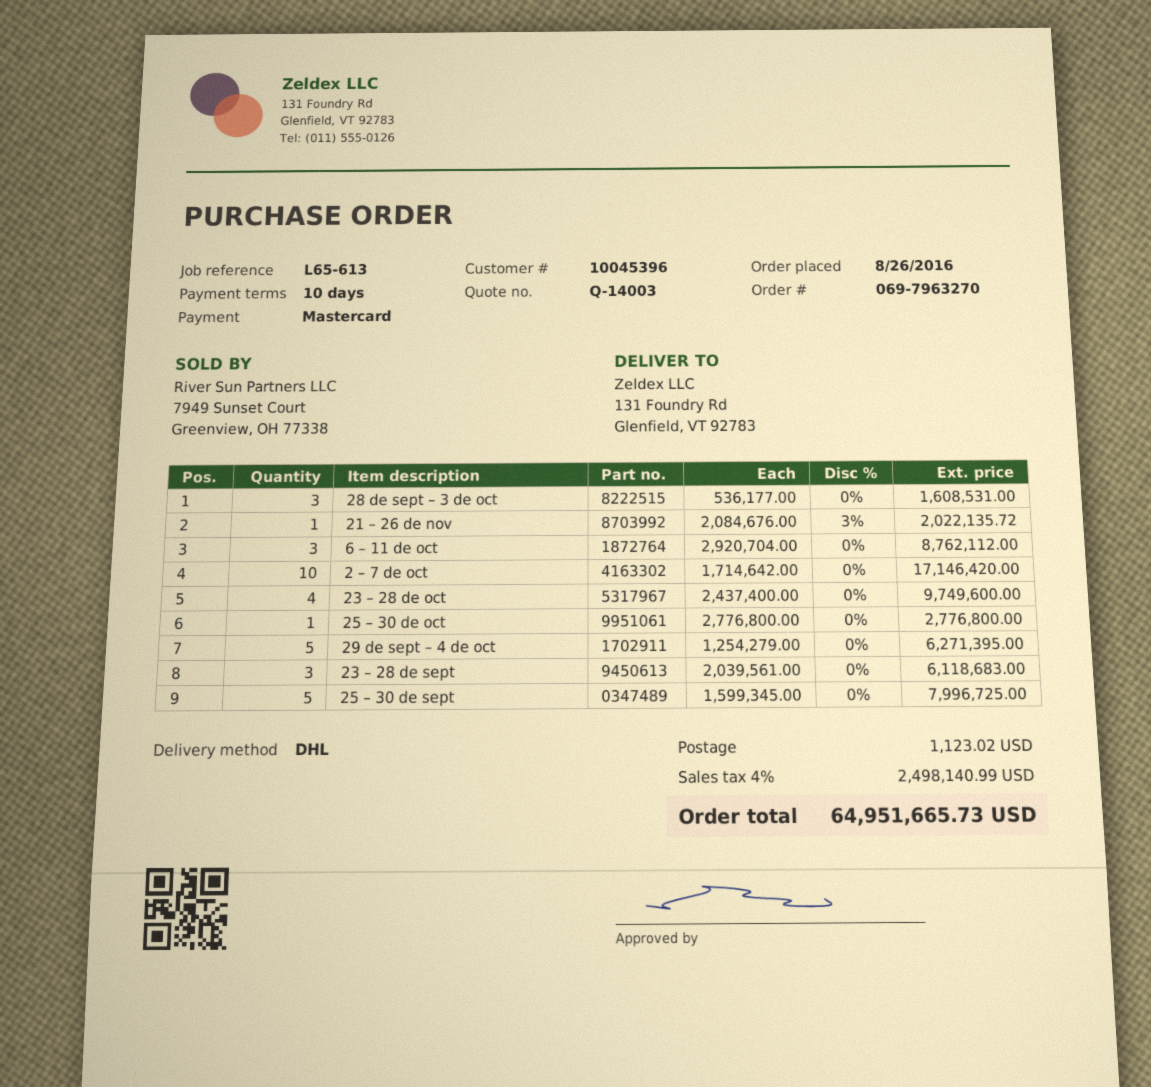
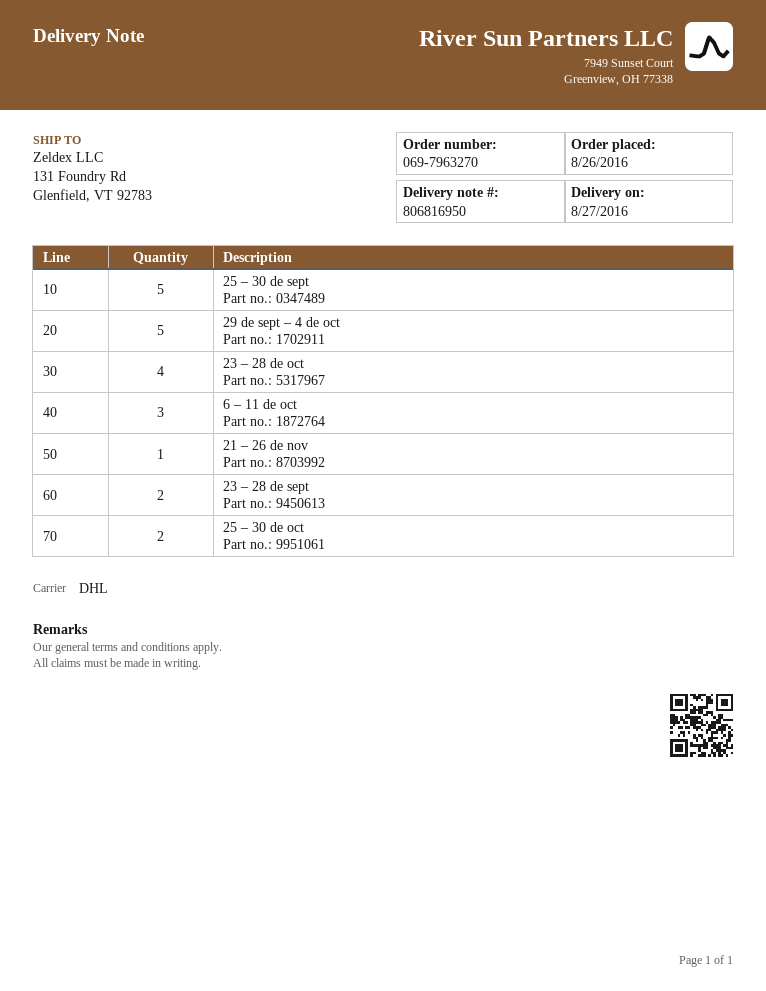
28 de sept – 3 de oct: 3 -> none
2 – 7 de oct: 10 -> none
25 – 30 de oct: 1 -> 2
23 – 28 de sept: 3 -> 2

